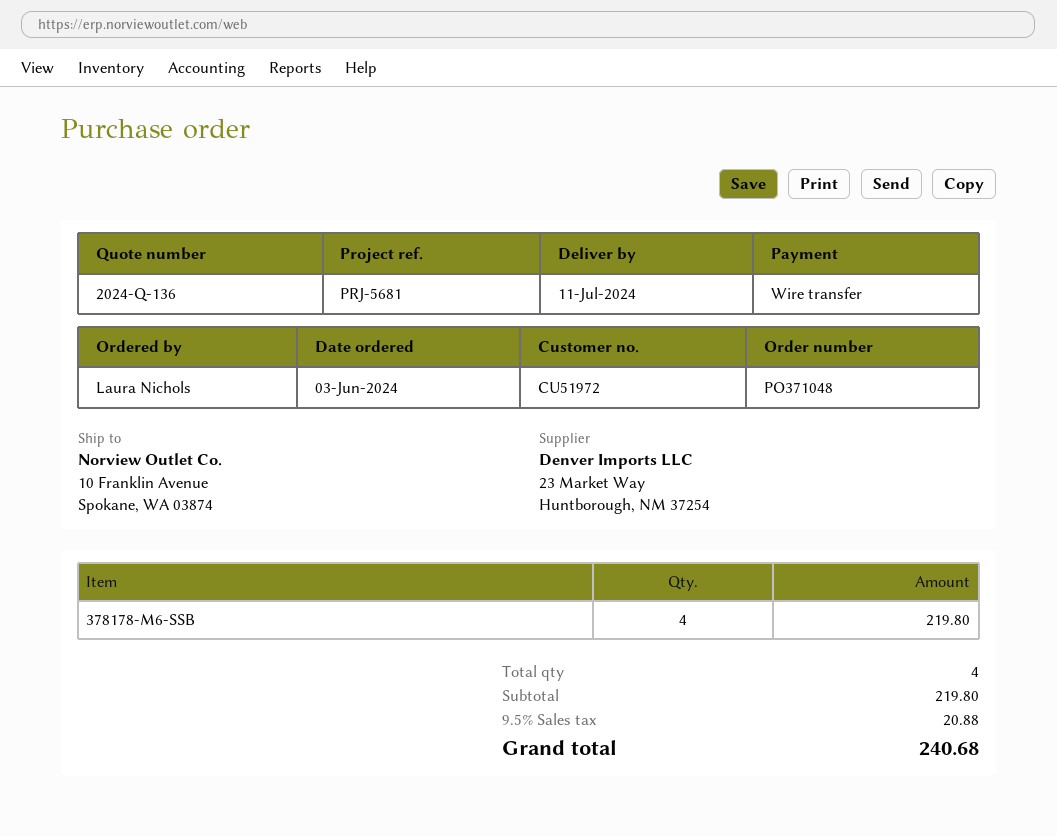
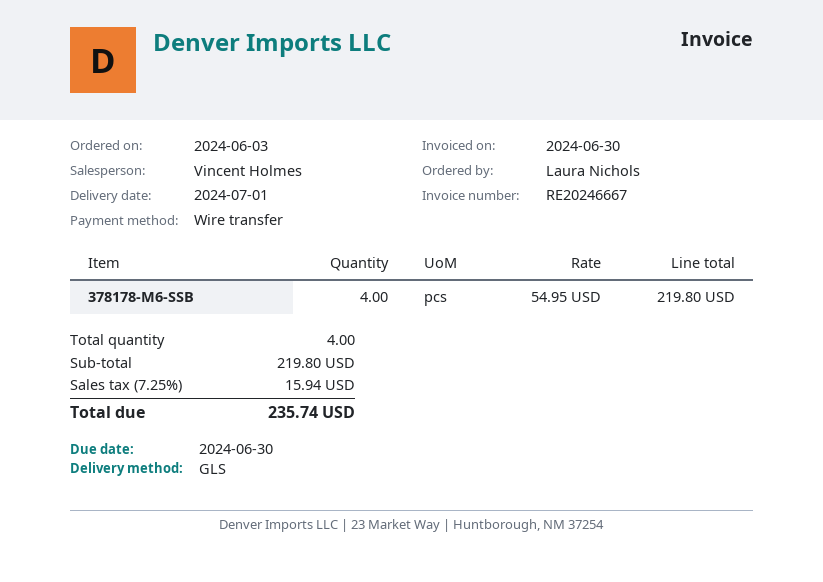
delivery date: 2024-07-11 -> 2024-07-01
tax: 9.5% = 20.88 -> 7.25% = 15.94
total: 240.68 -> 235.74

